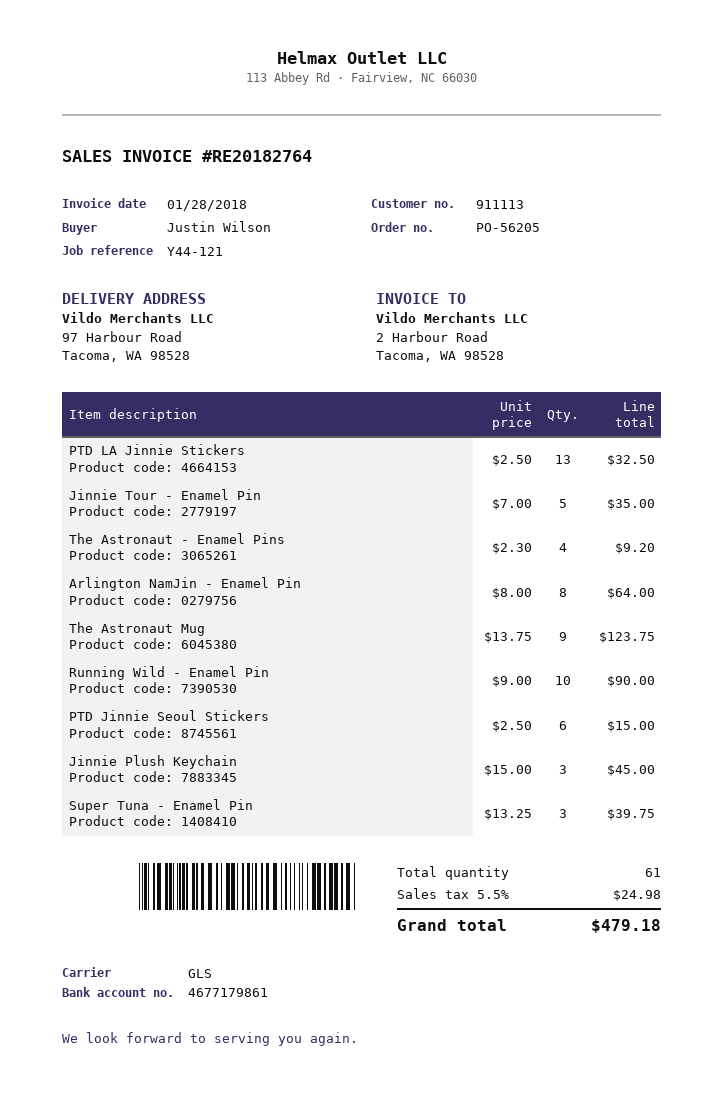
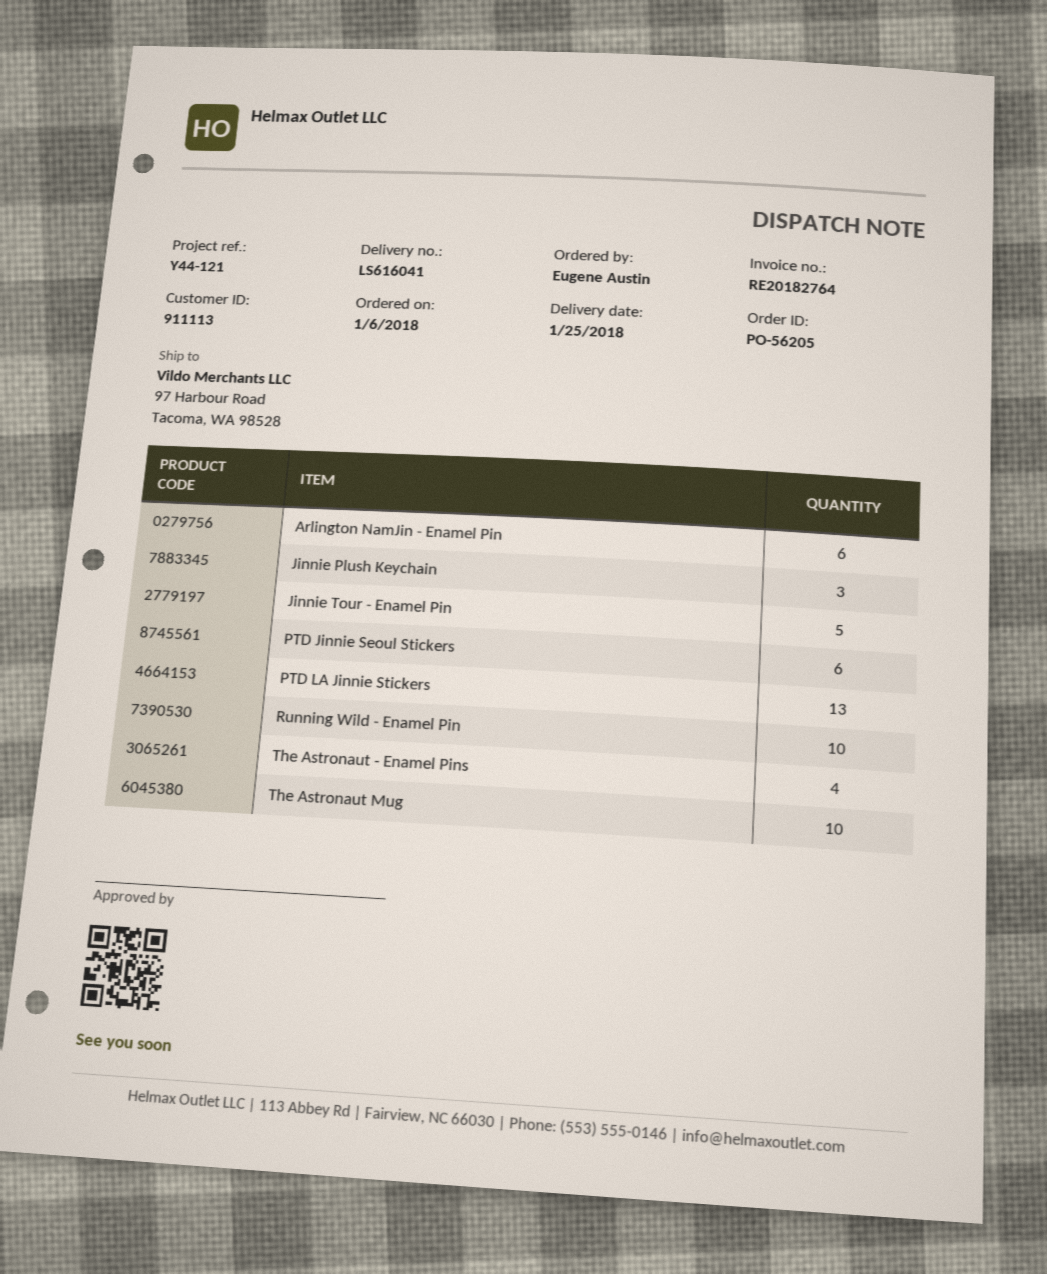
ordered by: Justin Wilson -> Eugene Austin
Arlington NamJin - Enamel Pin: 8 -> 6
The Astronaut Mug: 9 -> 10
Super Tuna - Enamel Pin: 3 -> none

